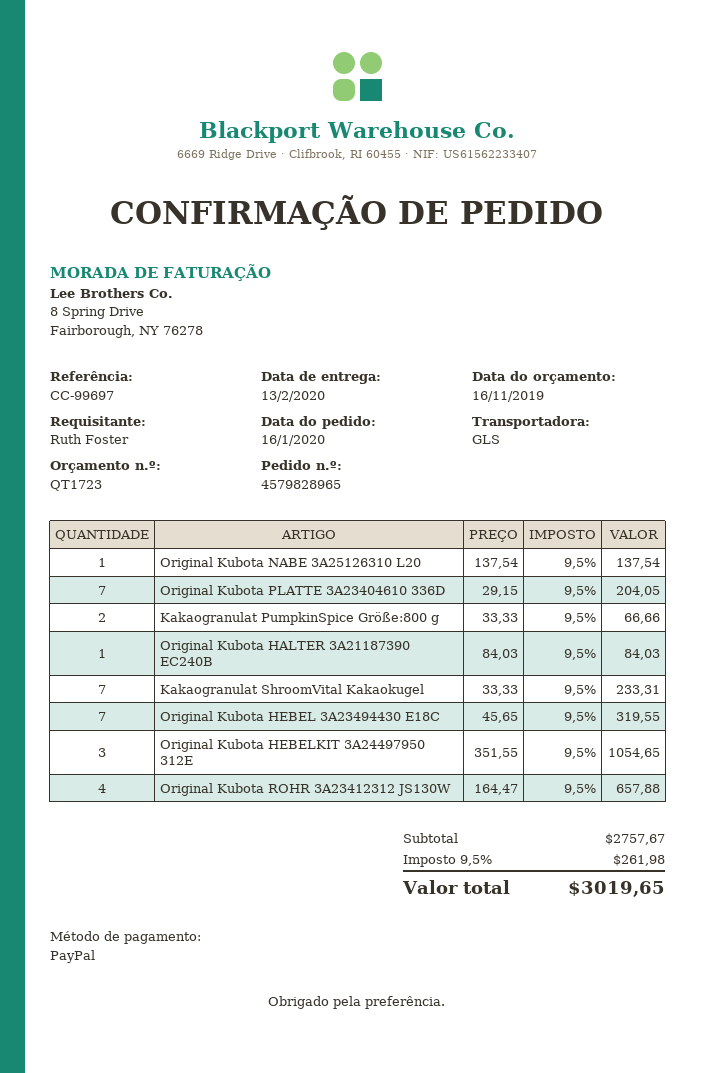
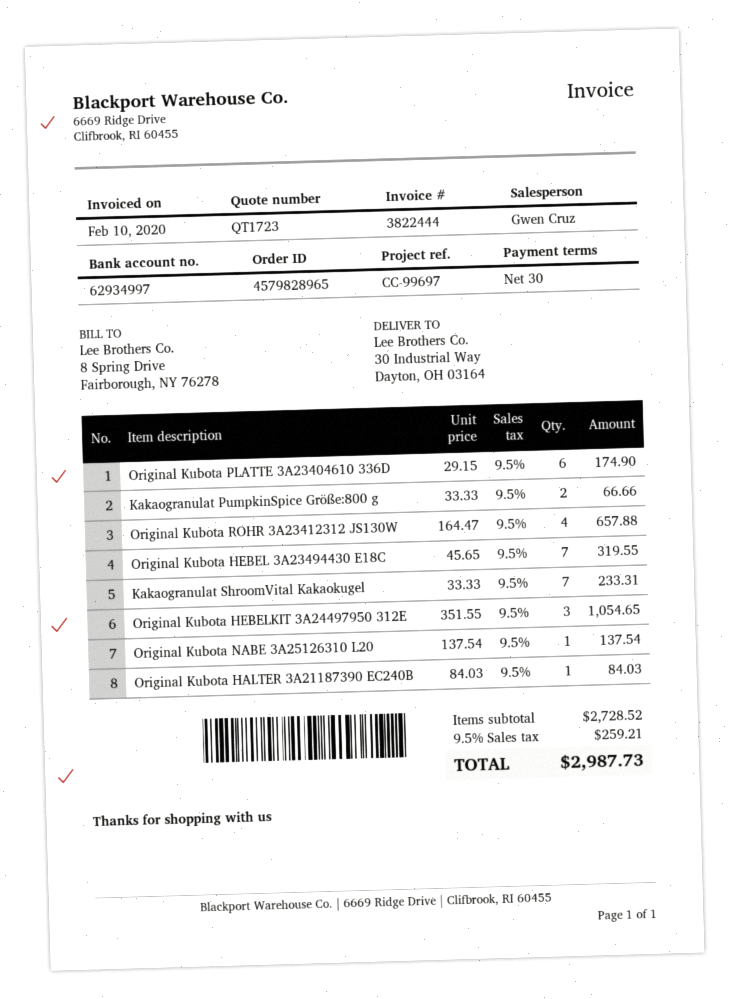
Original Kubota PLATTE 3A23404610 336D: 7 x 29.15 = 204.05 -> 6 x 29.15 = 174.90
subtotal: 2757.67 -> 2728.52
tax: 9.5% = 261.98 -> 9.5% = 259.21
total: 3019.65 -> 2987.73

